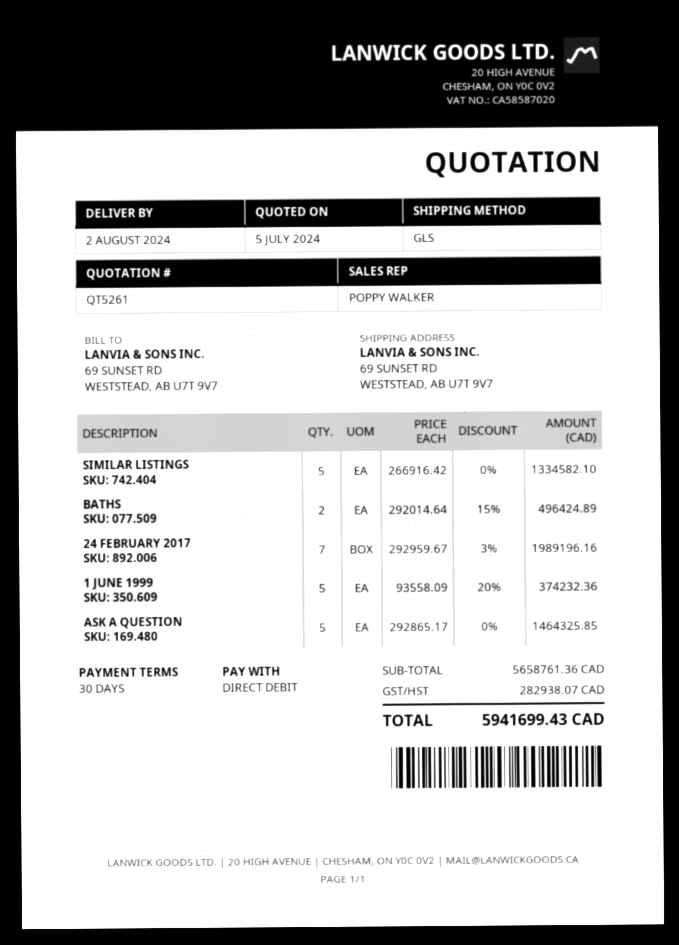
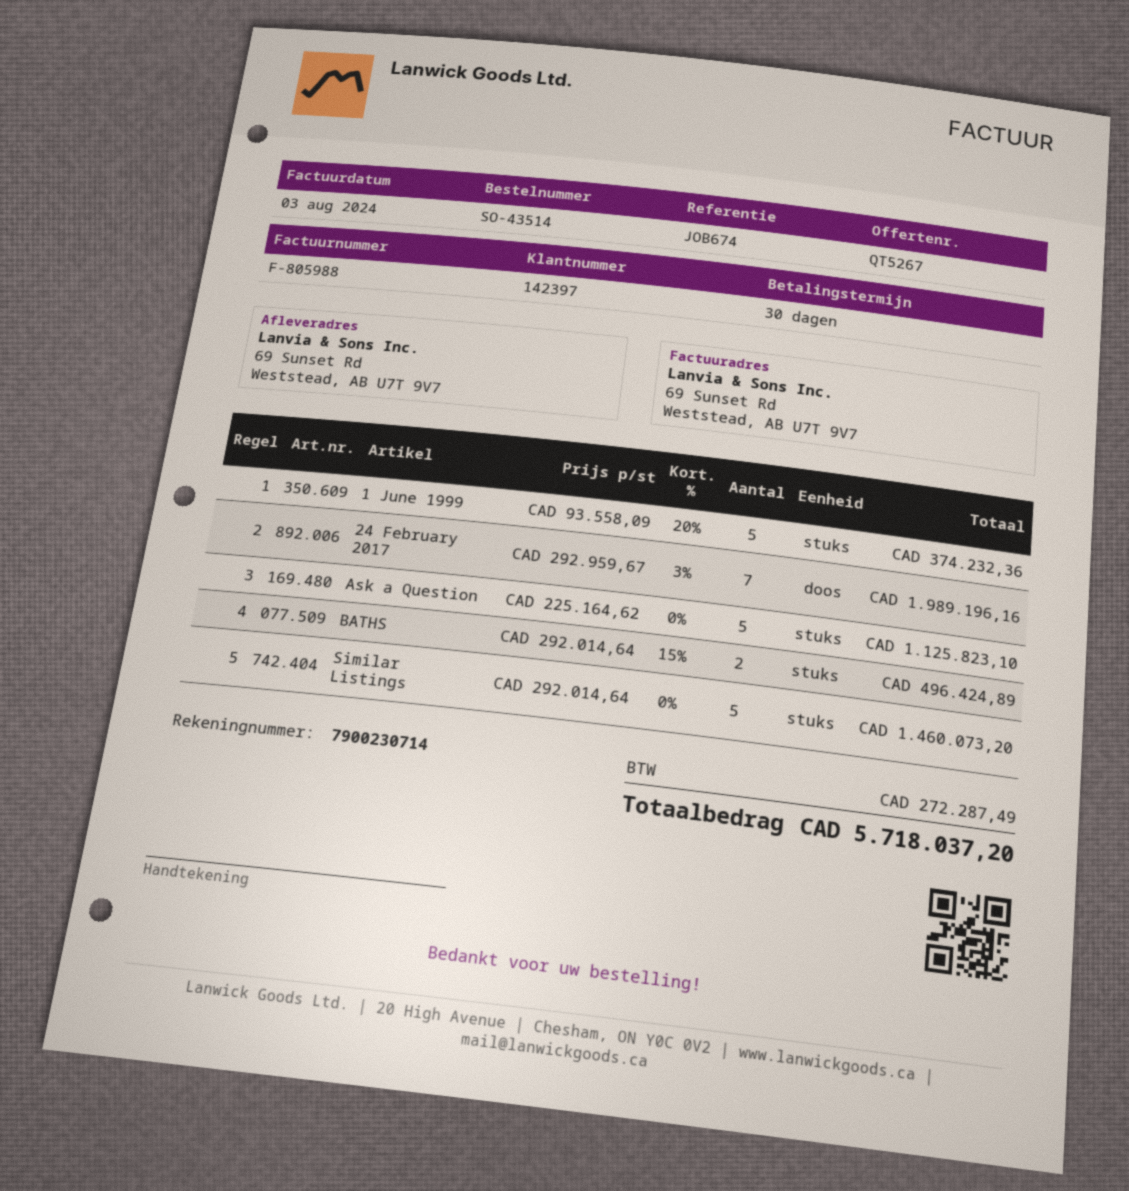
quote number: QT5261 -> QT5267
SIMILAR LISTINGS: 5 x 266916.42 = 1334582.10 -> 5 x 292014.64 = 1460073.20
ASK A QUESTION: 5 x 292865.17 = 1464325.85 -> 5 x 225164.62 = 1125823.10
tax: 282938.07 -> 272287.49
total: 5941699.43 -> 5718037.20

